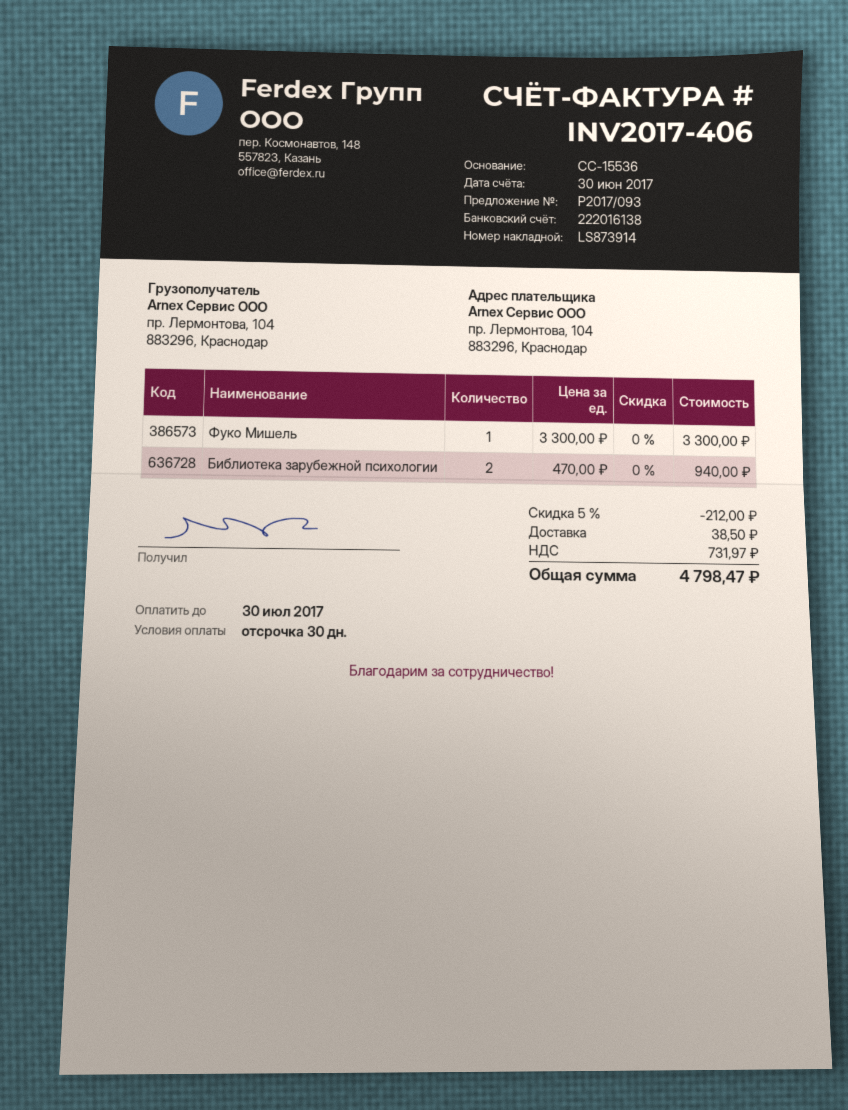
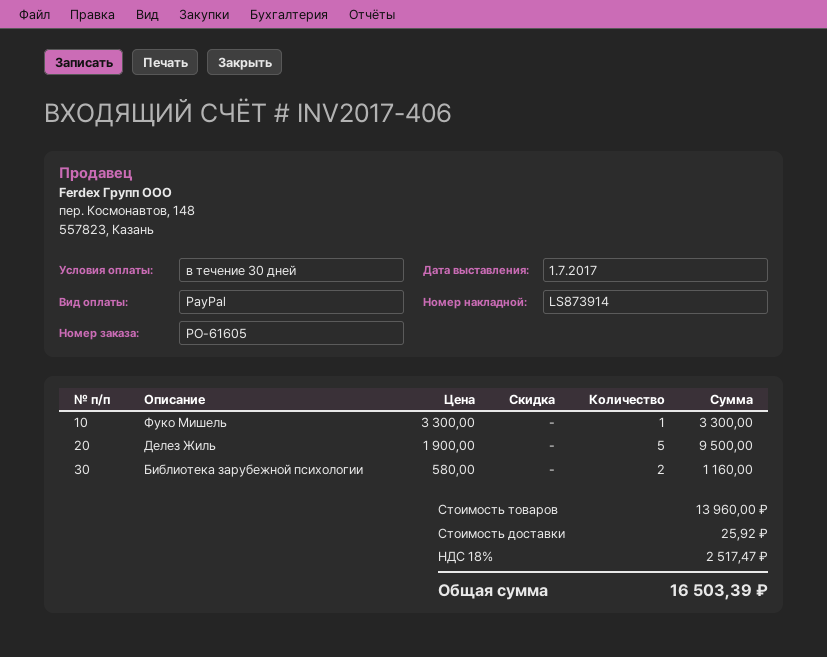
invoice date: 2017-06-30 -> 2017-07-01
Библиотека зарубежной психологии: 2 x 470.00 = 940.00 -> 2 x 580.00 = 1160.00
Делез Жиль: none -> 5 x 1900.00 = 9500.00
discount: 5% = 212.00 -> none
shipping: 38.50 -> 25.92
tax: 731.97 -> 2517.47
total: 4798.47 -> 16503.39

